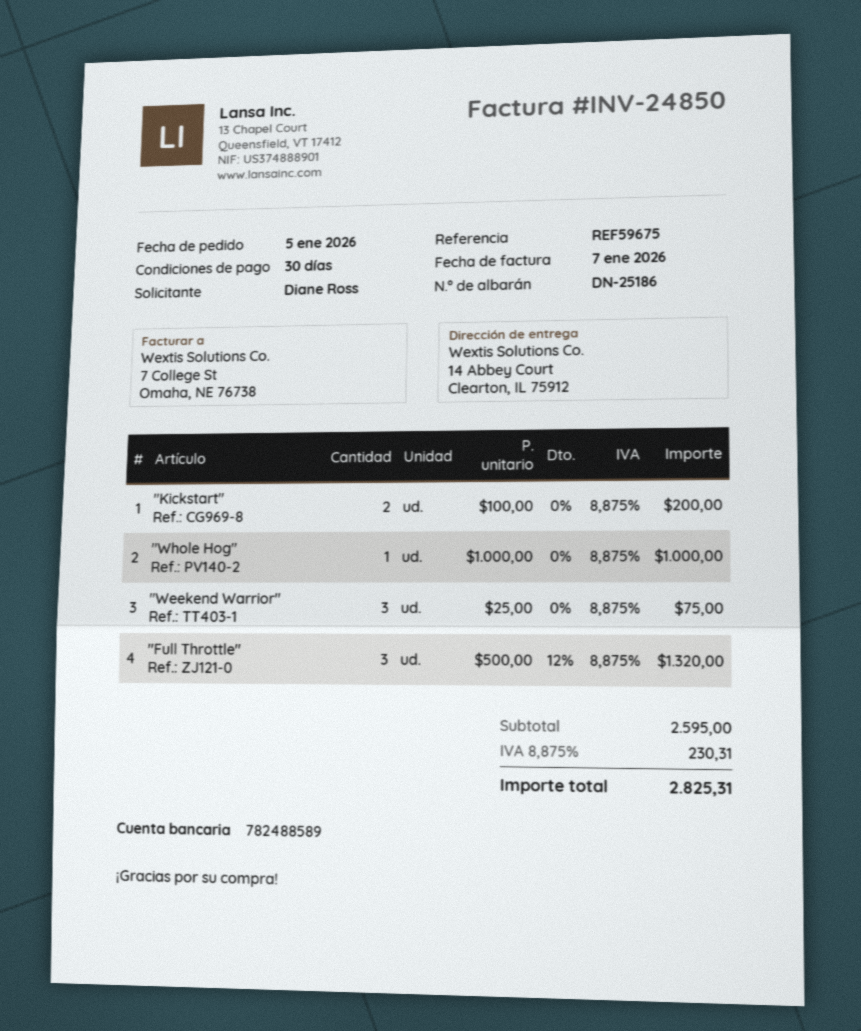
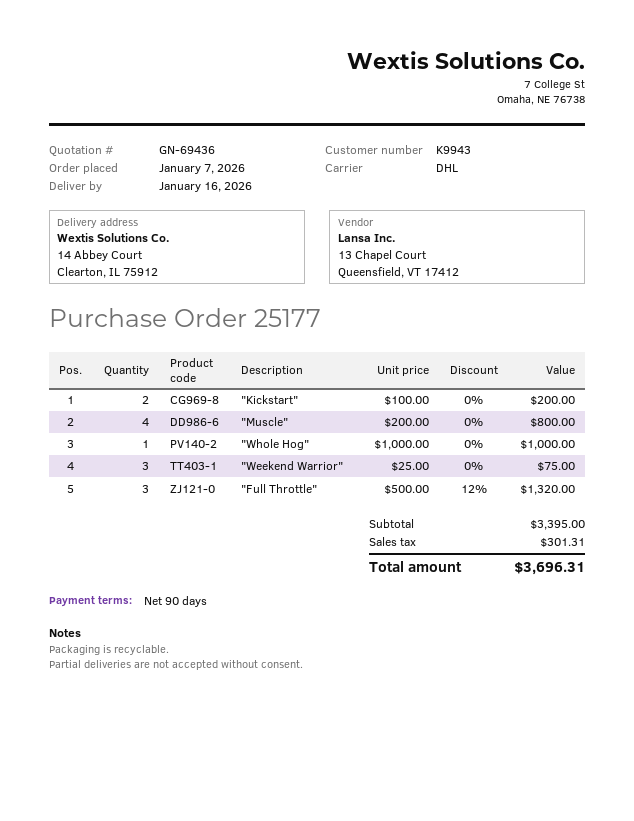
order date: 2026-01-05 -> 2026-01-07
payment terms: 30 days -> 90 days
"Muscle": none -> 4 x 200.00 = 800.00
subtotal: 2595.00 -> 3395.00
tax: 230.31 -> 301.31
total: 2825.31 -> 3696.31

